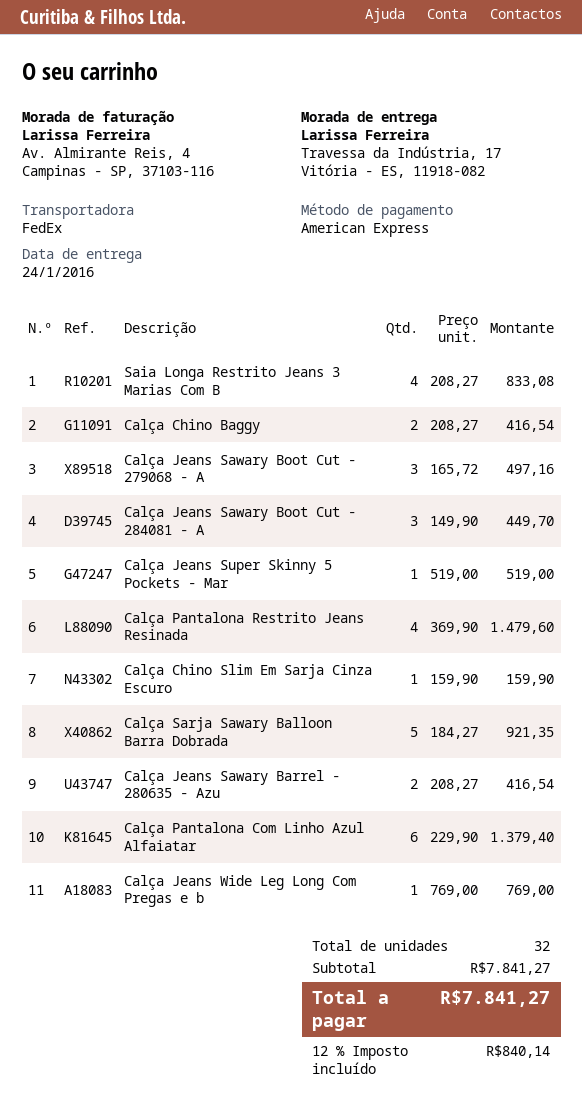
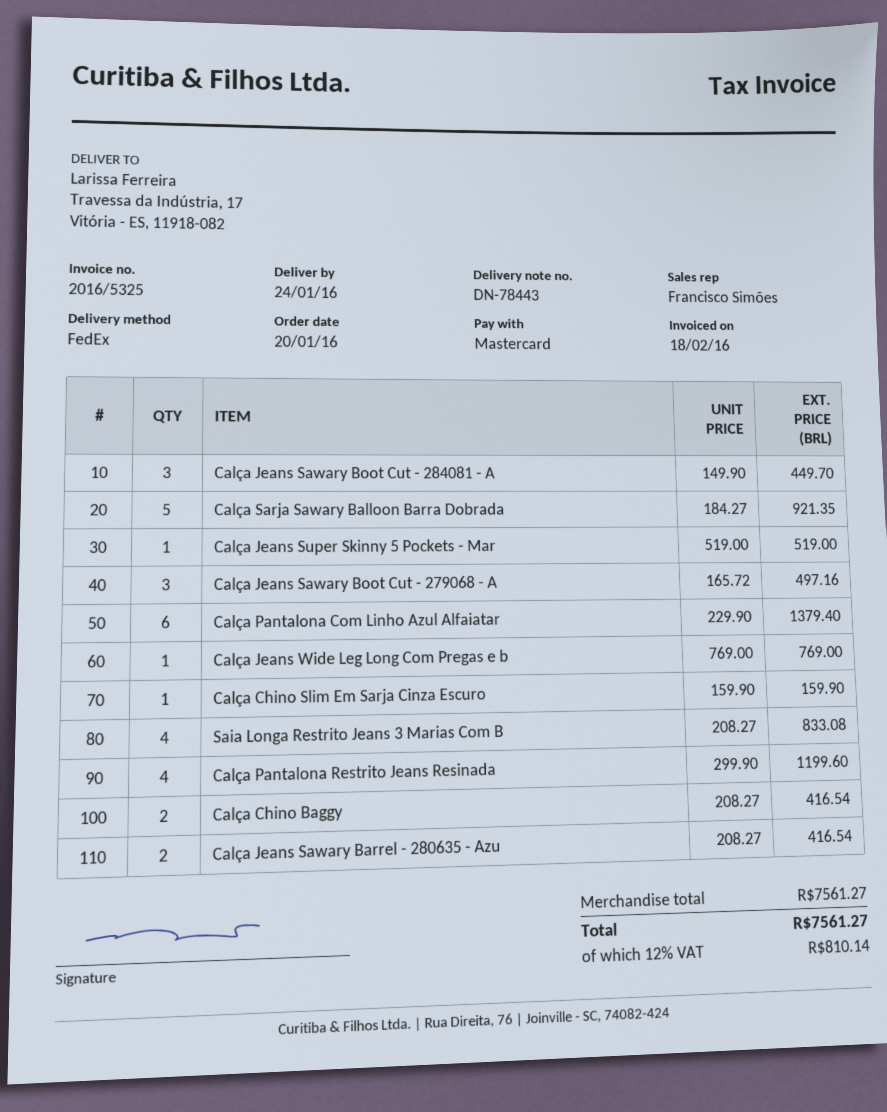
payment method: American Express -> Mastercard
Calça Pantalona Restrito Jeans Resinada: 4 x 369.90 = 1479.60 -> 4 x 299.90 = 1199.60
subtotal: 7841.27 -> 7561.27
tax: 12% = 840.14 -> 12% = 810.14
total: 7841.27 -> 7561.27

